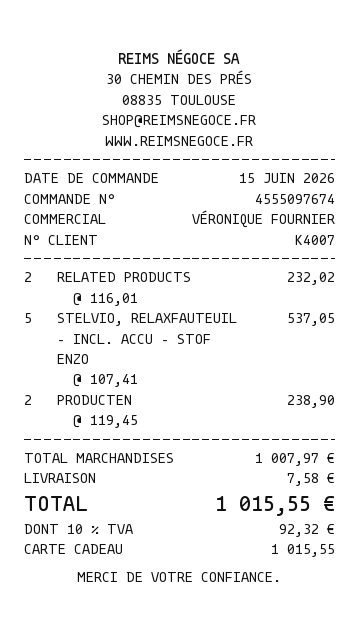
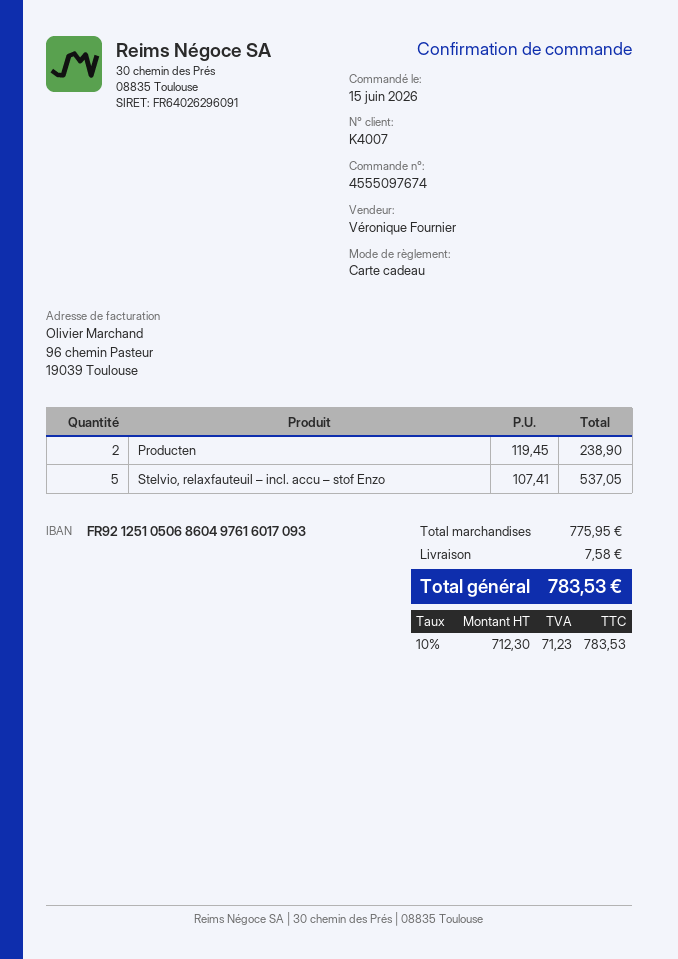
RELATED PRODUCTS: 2 x 116.01 = 232.02 -> none
subtotal: 1007.97 -> 775.95
tax: 10% = 92.32 -> 10% = 71.23
total: 1015.55 -> 783.53

